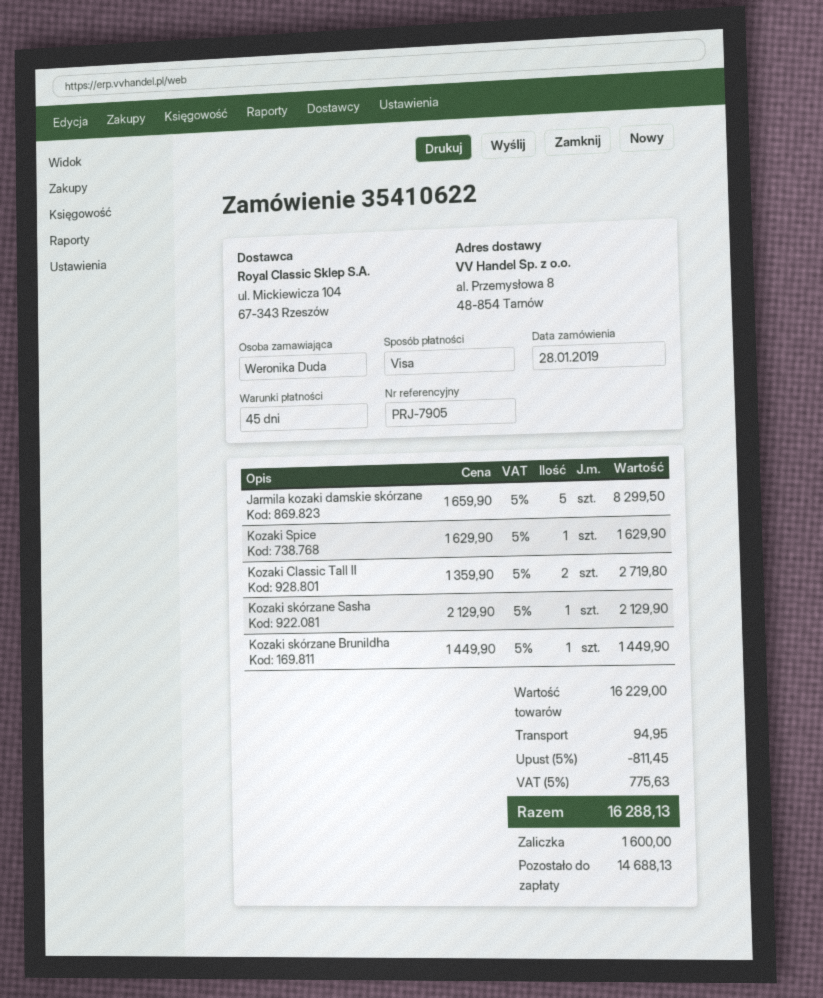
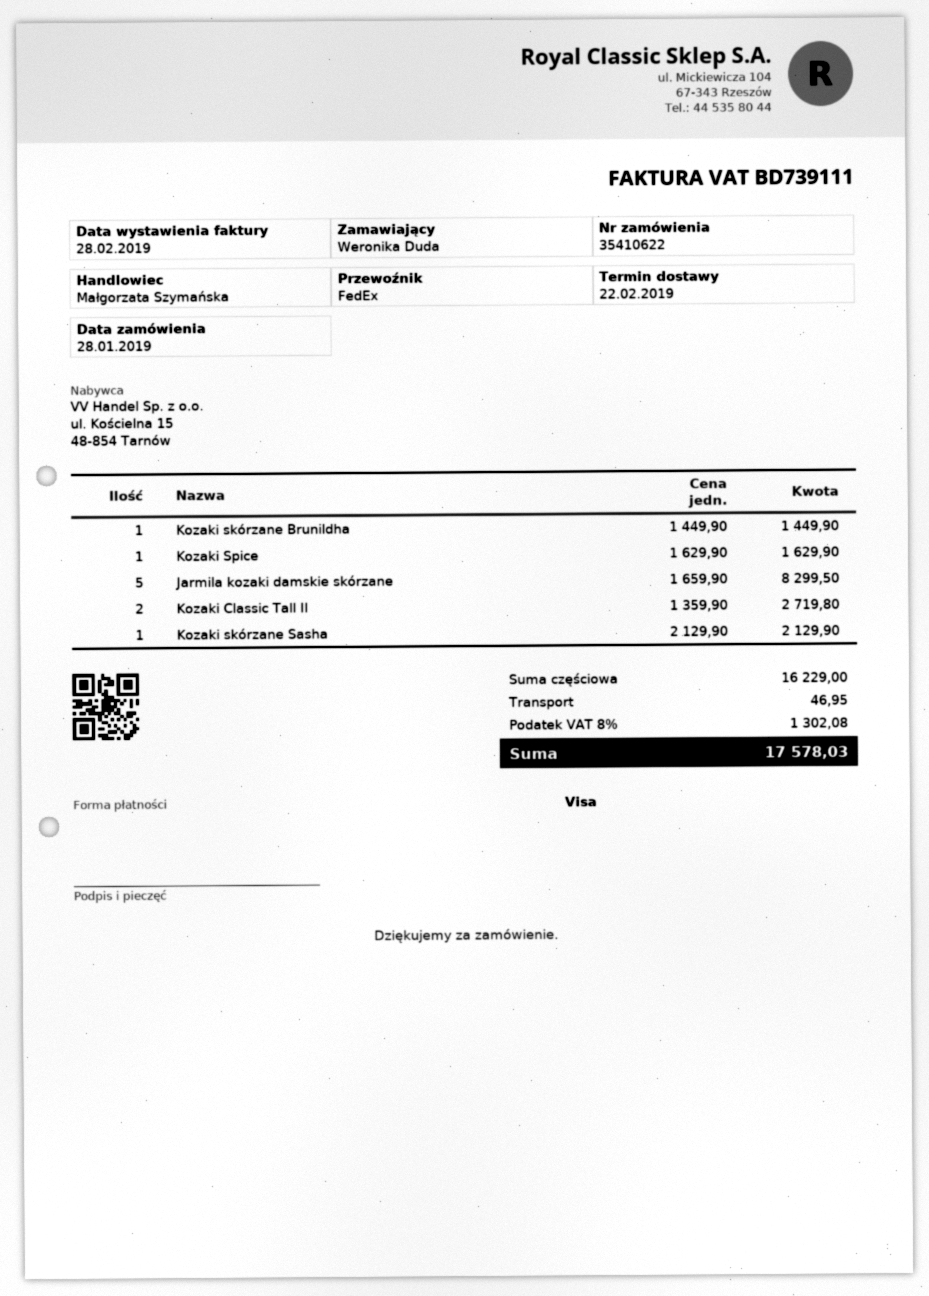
discount: 5% = 811.45 -> none
shipping: 94.95 -> 46.95
tax: 5% = 775.63 -> 8% = 1302.08
total: 16288.13 -> 17578.03

